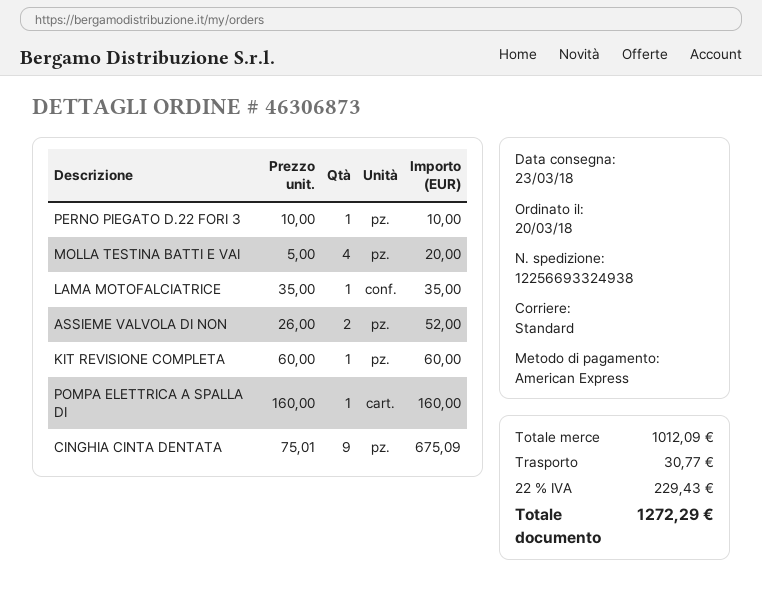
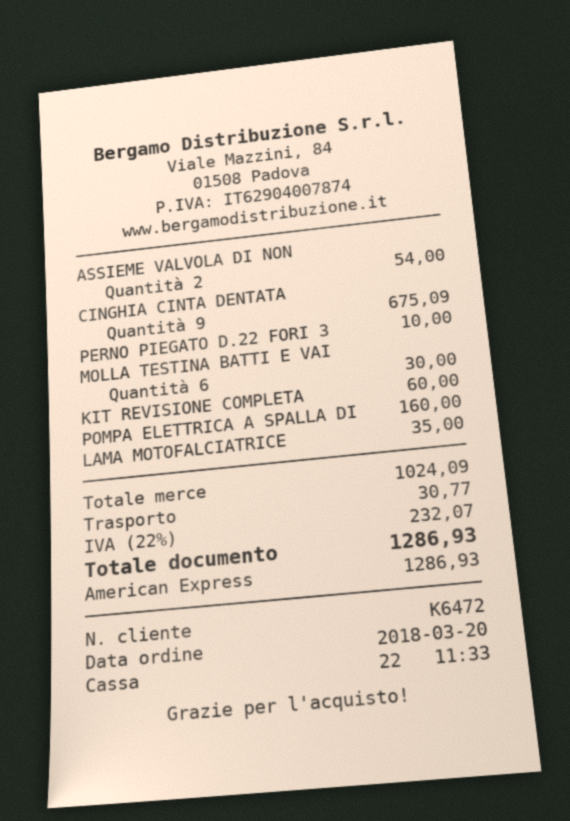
MOLLA TESTINA BATTI E VAI: 4 for 20.00 -> 6 for 30.00
ASSIEME VALVOLA DI NON: 2 for 52.00 -> 2 for 54.00
subtotal: 1012.09 -> 1024.09
tax: 22% = 229.43 -> 22% = 232.07
total: 1272.29 -> 1286.93

